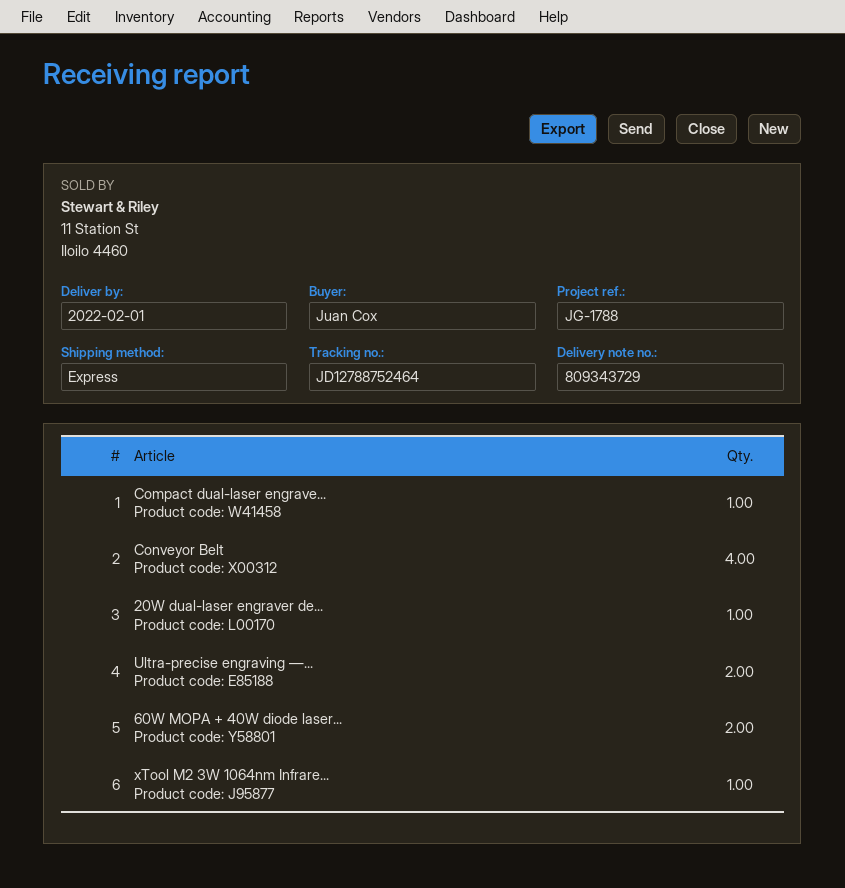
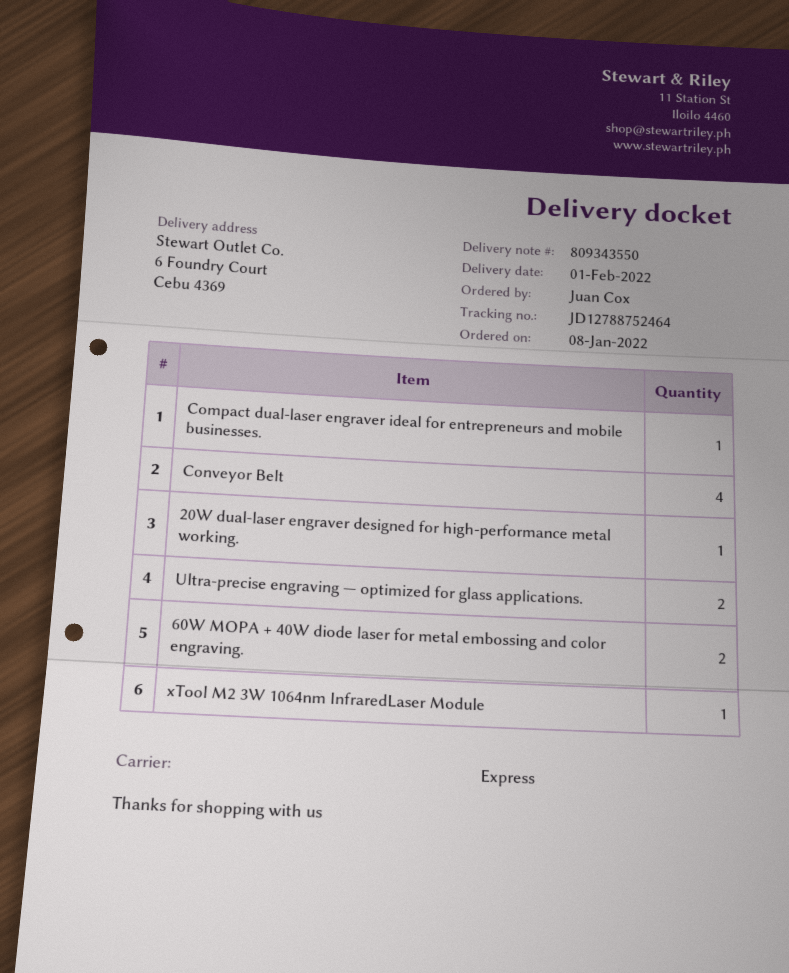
delivery note number: 809343729 -> 809343550

